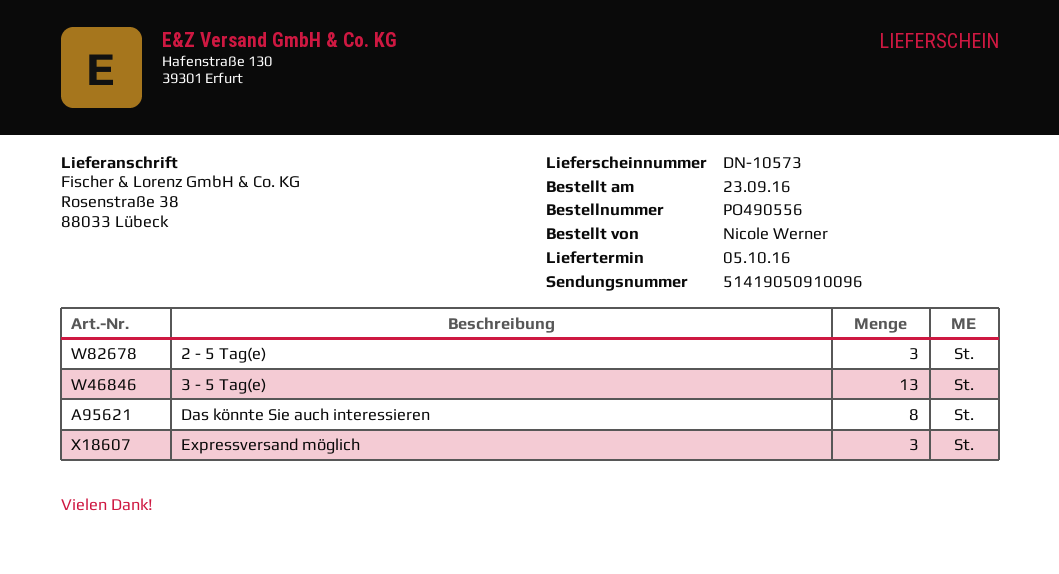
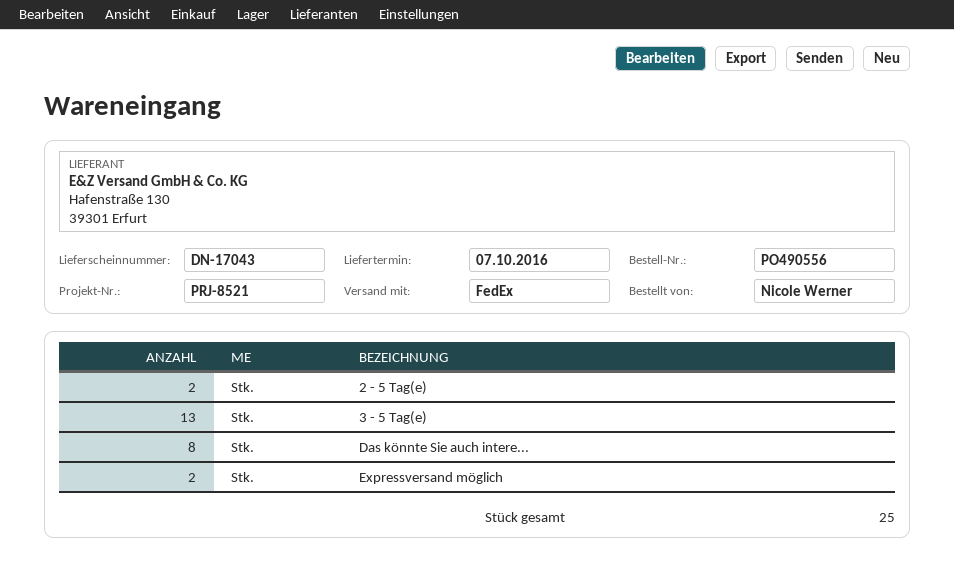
delivery note number: DN-10573 -> DN-17043
delivery date: 2016-10-05 -> 2016-10-07
2 - 5 Tag(e): 3 -> 2
Expressversand möglich: 3 -> 2

